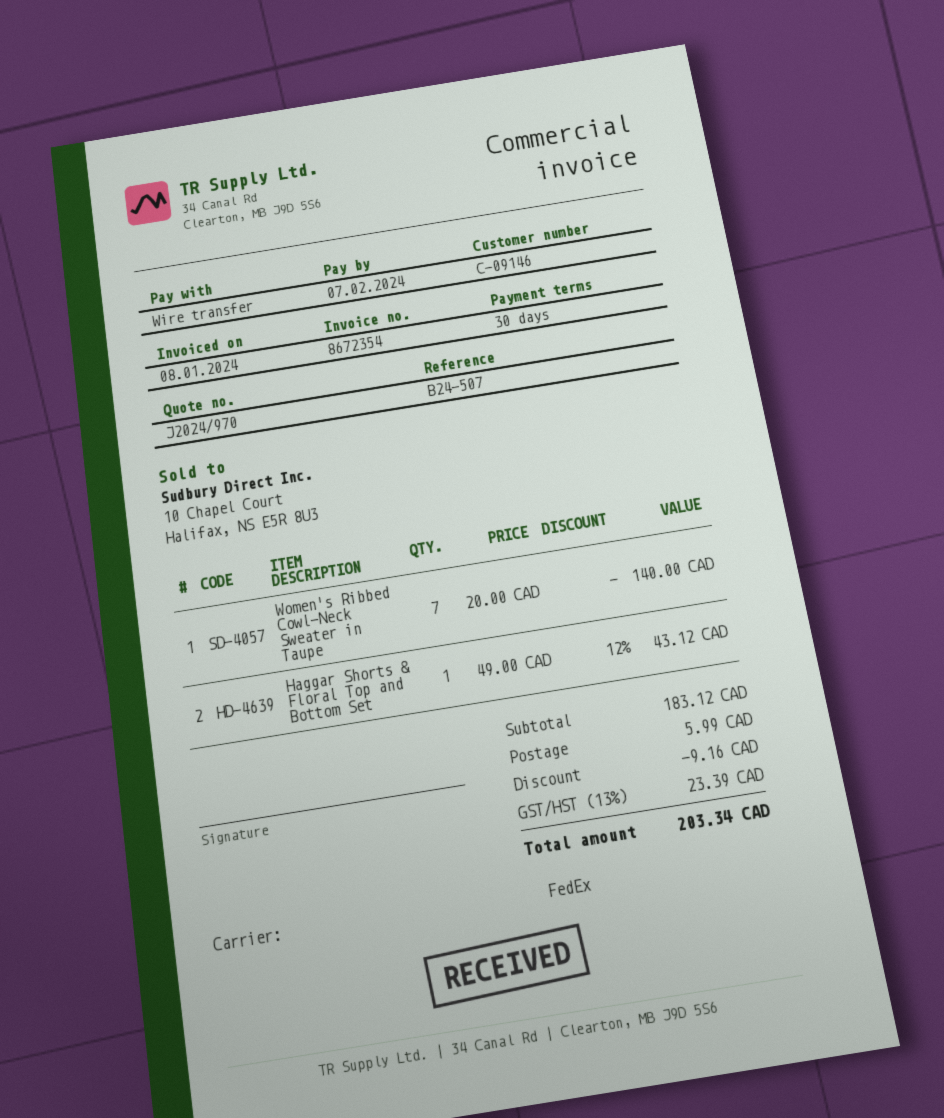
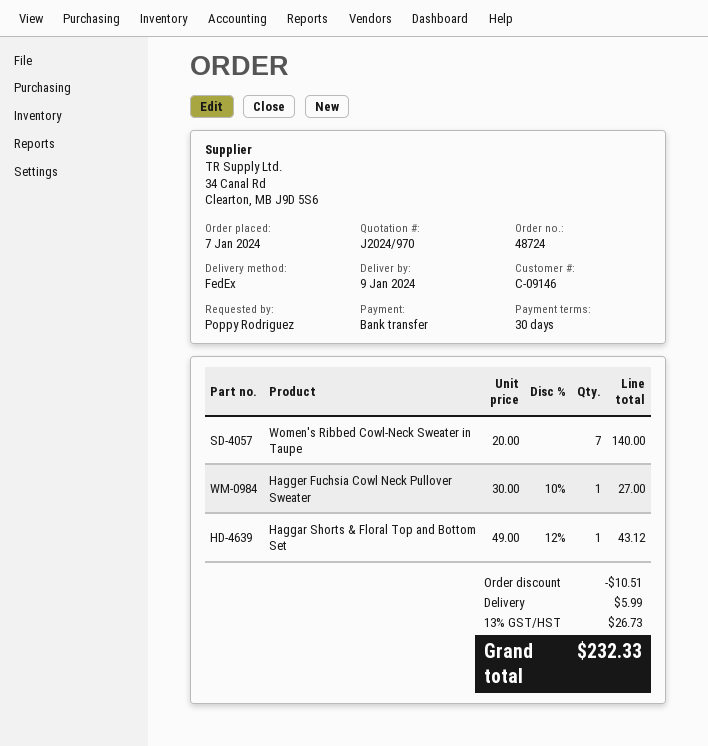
Hagger Fuchsia Cowl Neck Pullover Sweater: none -> 1 x 30.00 - 10% = 27.00
discount: 9.16 -> 10.51
tax: 13% = 23.39 -> 13% = 26.73
total: 203.34 -> 232.33

